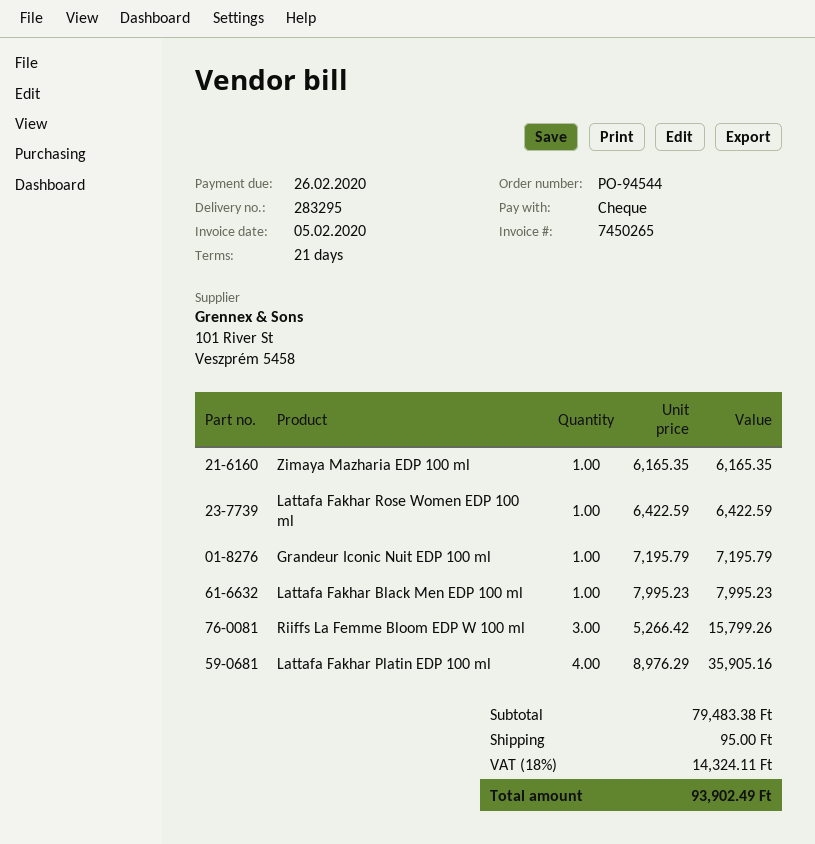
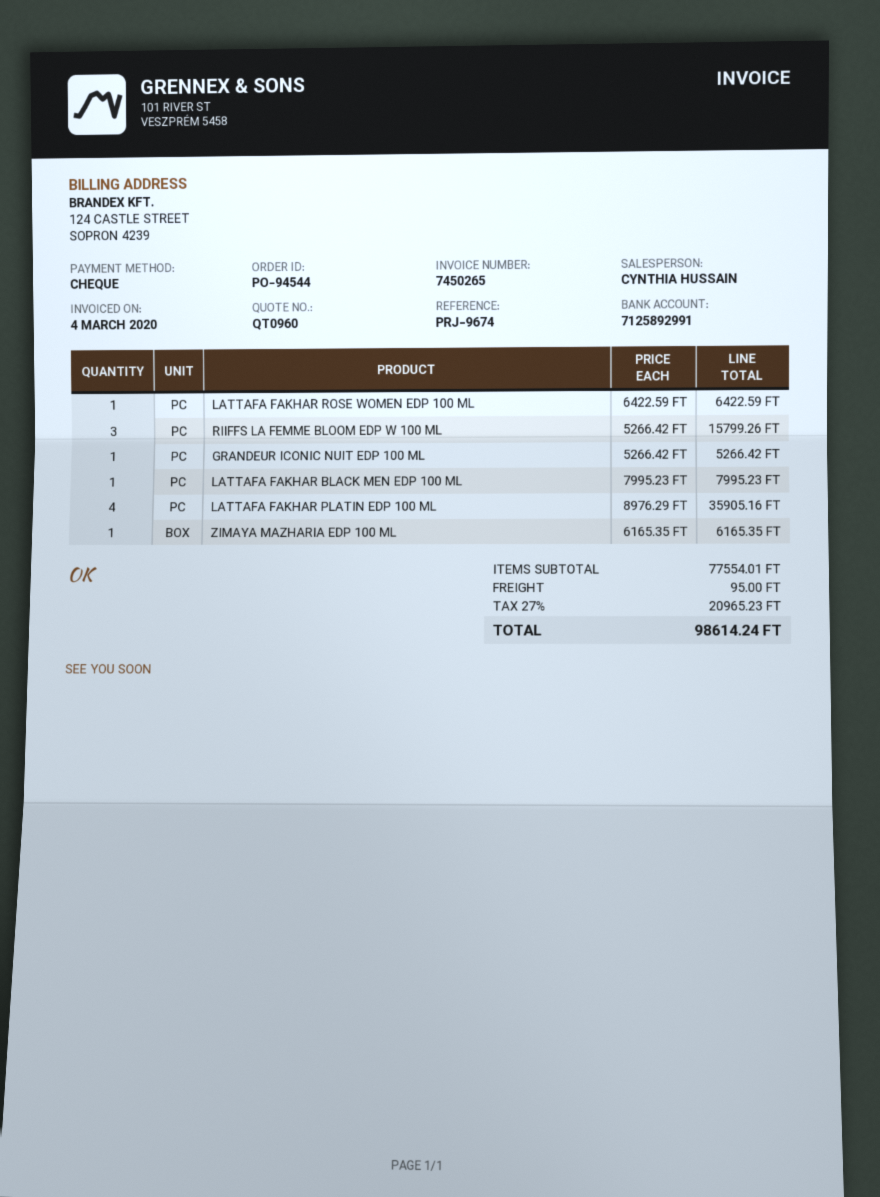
invoice date: 2020-02-05 -> 2020-03-04
Grandeur Iconic Nuit EDP 100 ml: 1 x 7195.79 = 7195.79 -> 1 x 5266.42 = 5266.42
subtotal: 79483.38 -> 77554.01
tax: 18% = 14324.11 -> 27% = 20965.23
total: 93902.49 -> 98614.24

